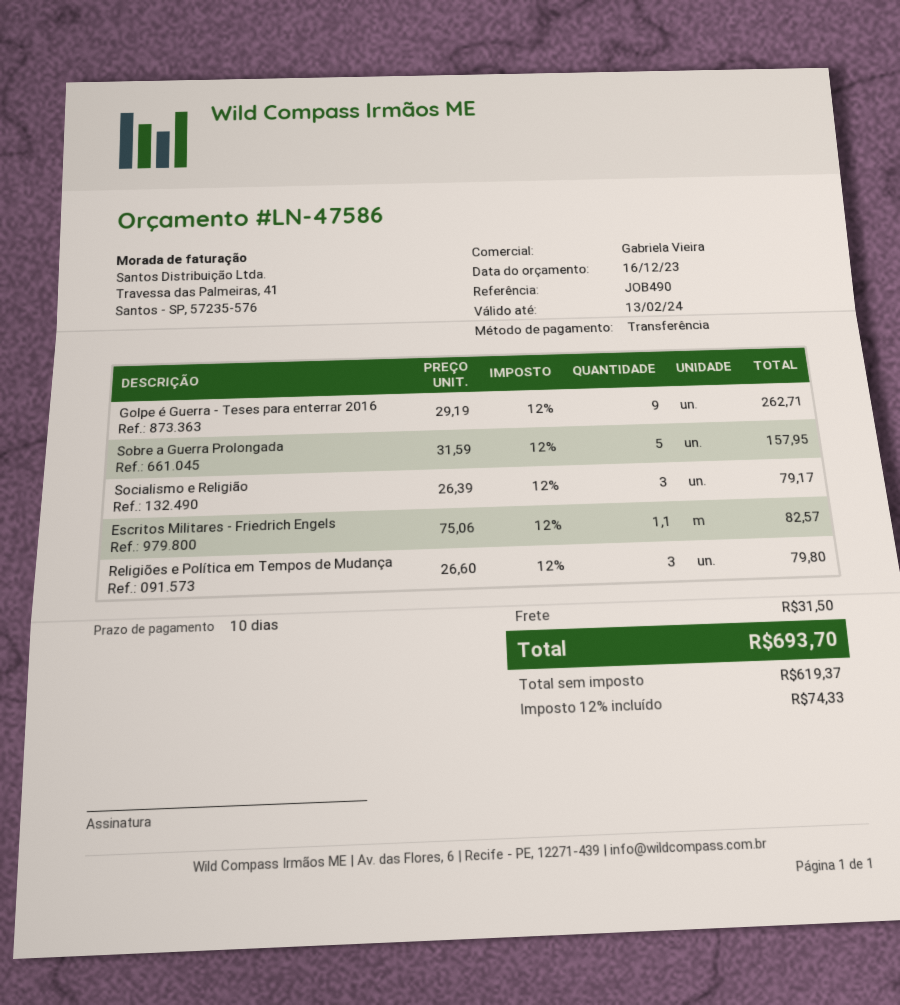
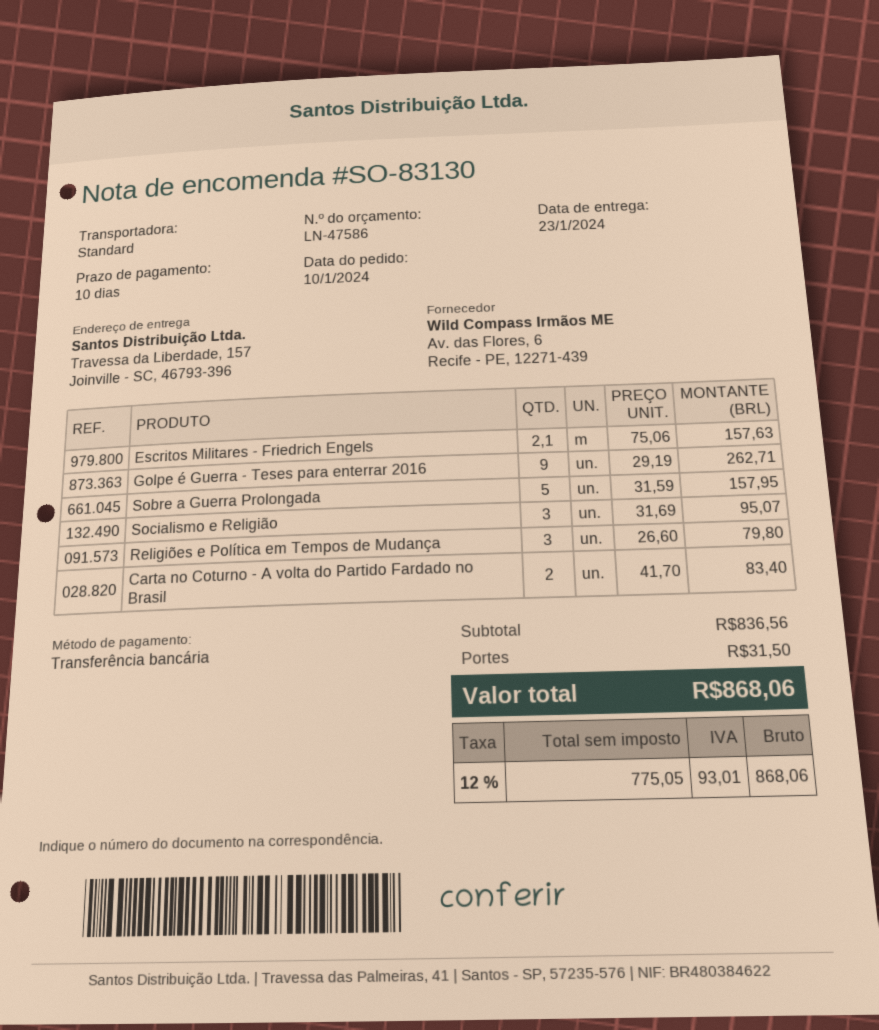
Socialismo e Religião: 3 x 26.39 = 79.17 -> 3 x 31.69 = 95.07
Escritos Militares - Friedrich Engels: 1.1 x 75.06 = 82.57 -> 2.1 x 75.06 = 157.63
Carta no Coturno - A volta do Partido Fardado no Brasil: none -> 2 x 41.70 = 83.40
net: 619.37 -> 775.05
tax: 12% = 74.33 -> 12% = 93.01
total: 693.70 -> 868.06

